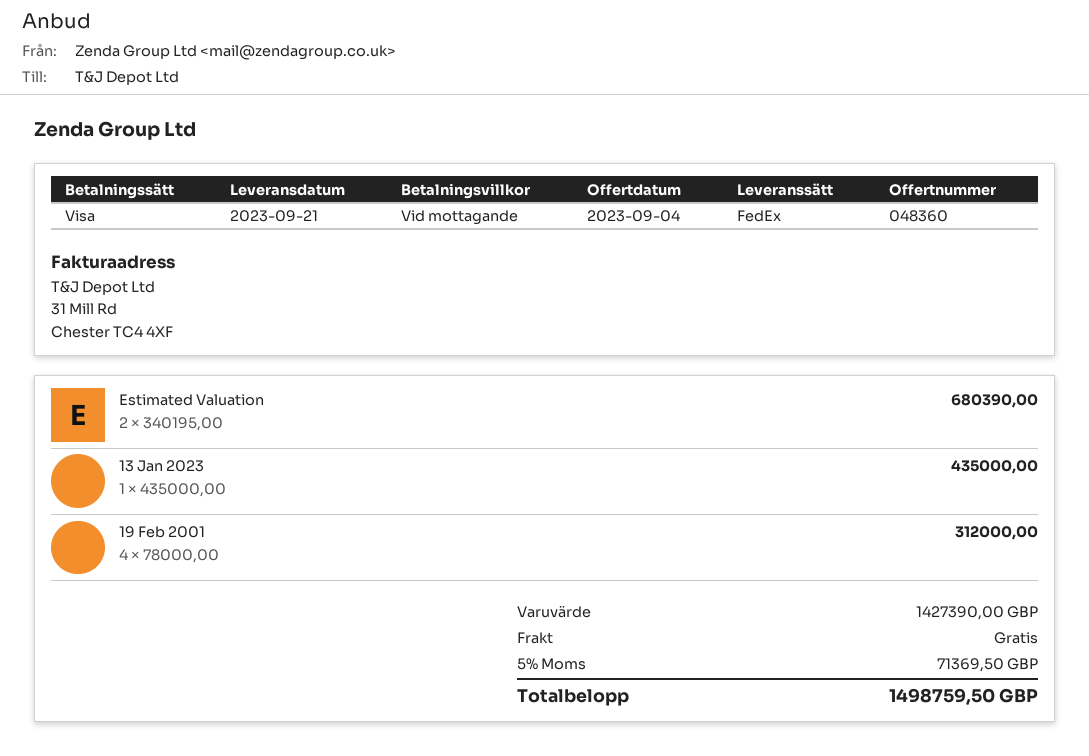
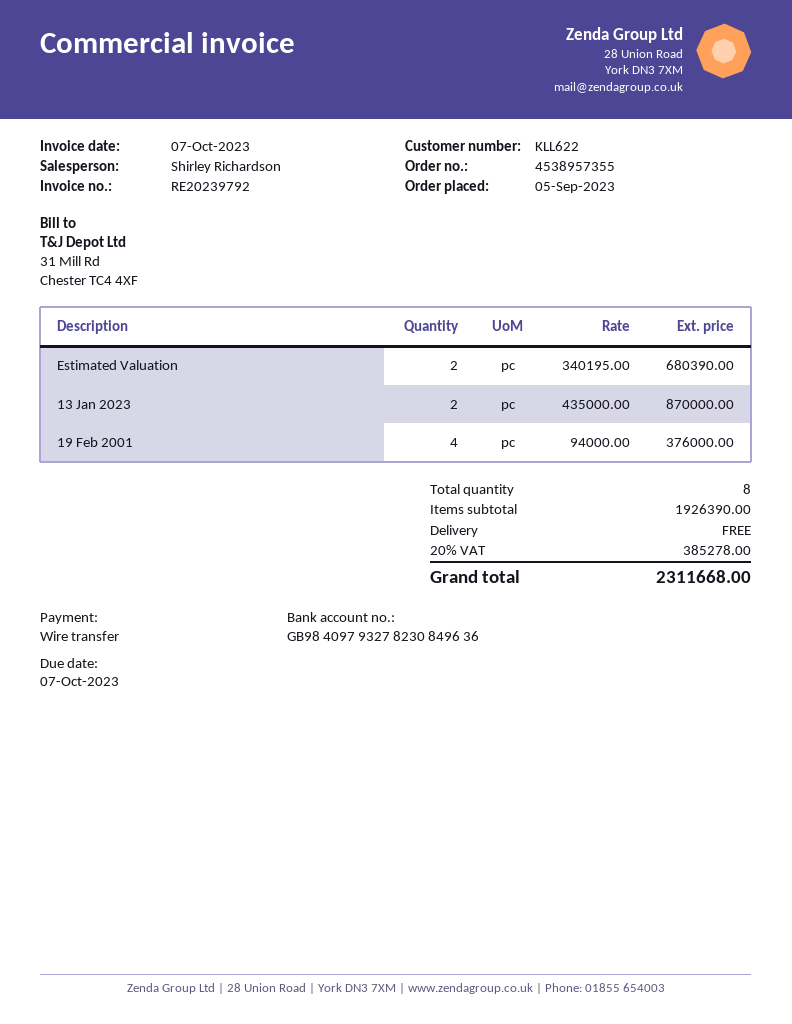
payment method: Visa -> bank transfer
13 Jan 2023: 1 x 435000.00 = 435000.00 -> 2 x 435000.00 = 870000.00
19 Feb 2001: 4 x 78000.00 = 312000.00 -> 4 x 94000.00 = 376000.00
subtotal: 1427390.00 -> 1926390.00
tax: 5% = 71369.50 -> 20% = 385278.00
total: 1498759.50 -> 2311668.00

